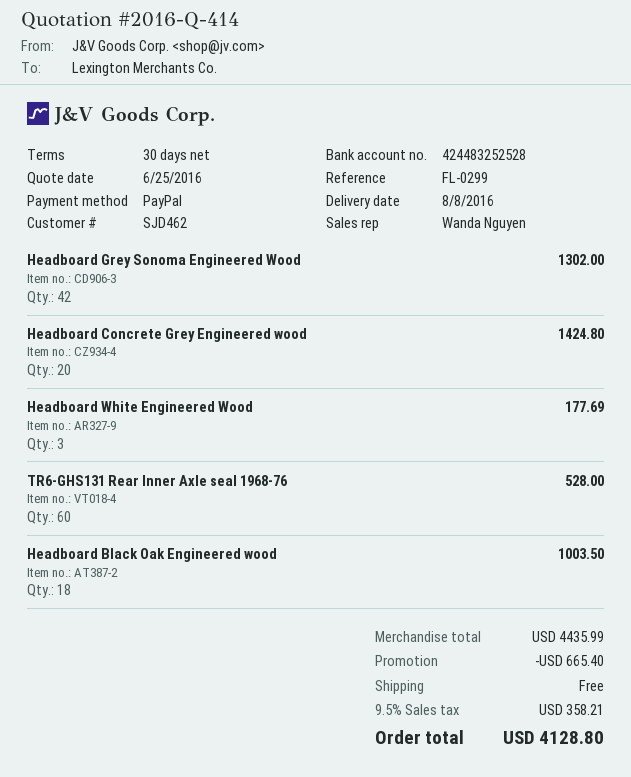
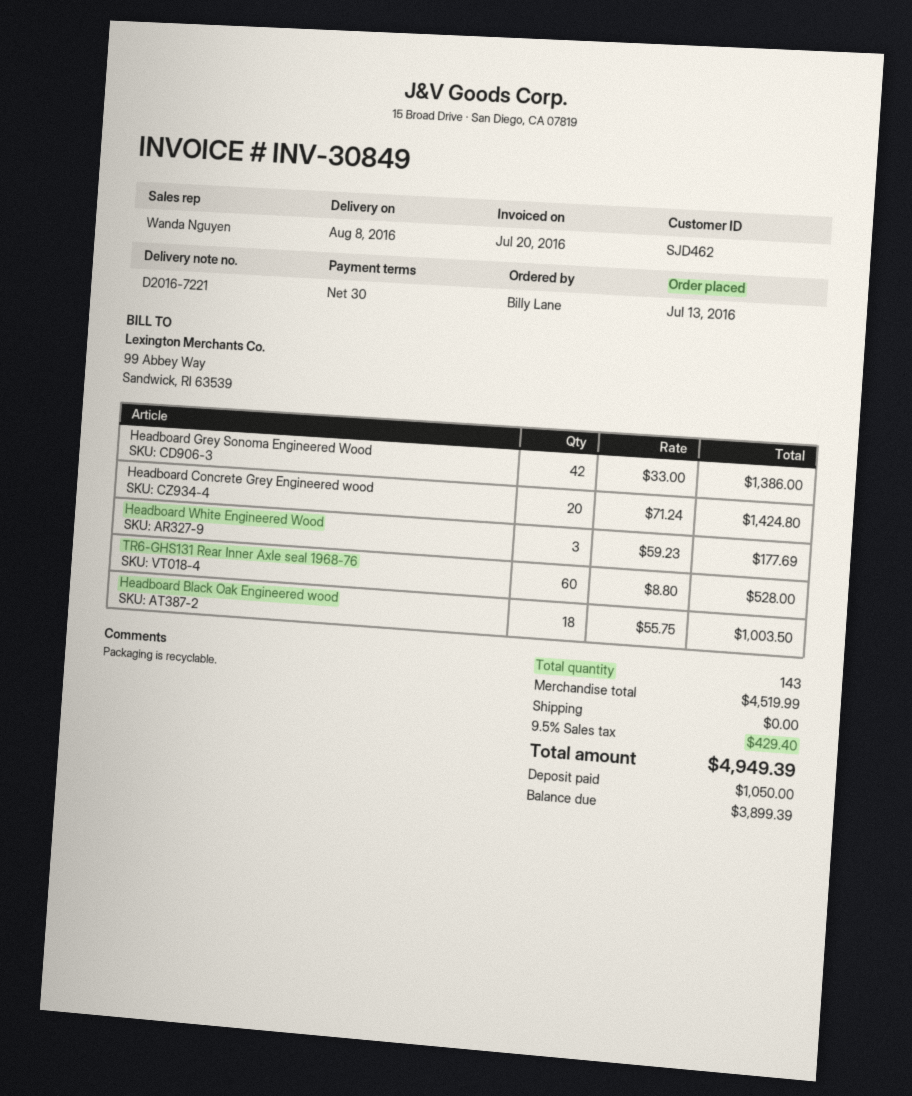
Headboard Grey Sonoma Engineered Wood: 42 for 1302.00 -> 42 for 1386.00
subtotal: 4435.99 -> 4519.99
discount: 665.40 -> none
tax: 9.5% = 358.21 -> 9.5% = 429.40
total: 4128.80 -> 4949.39

